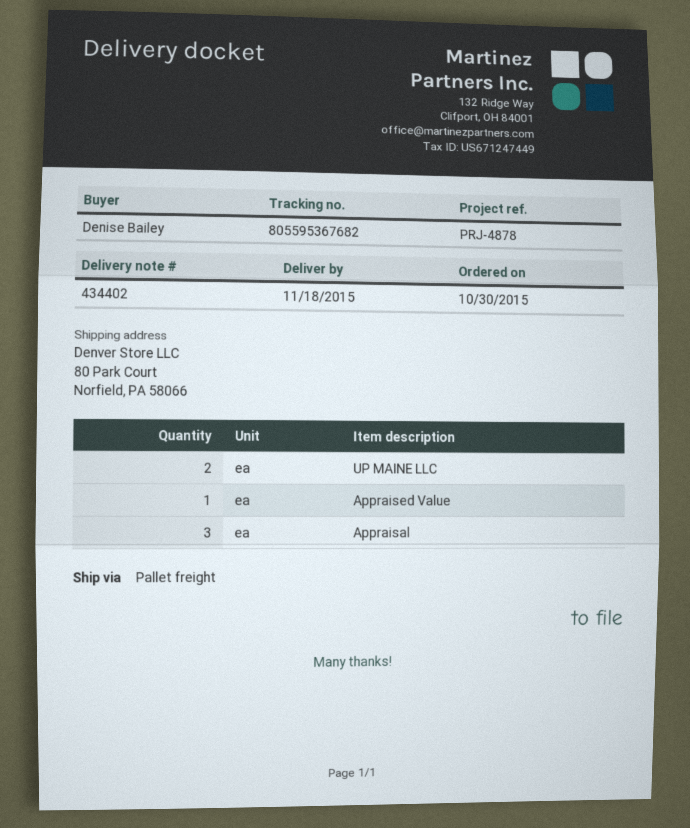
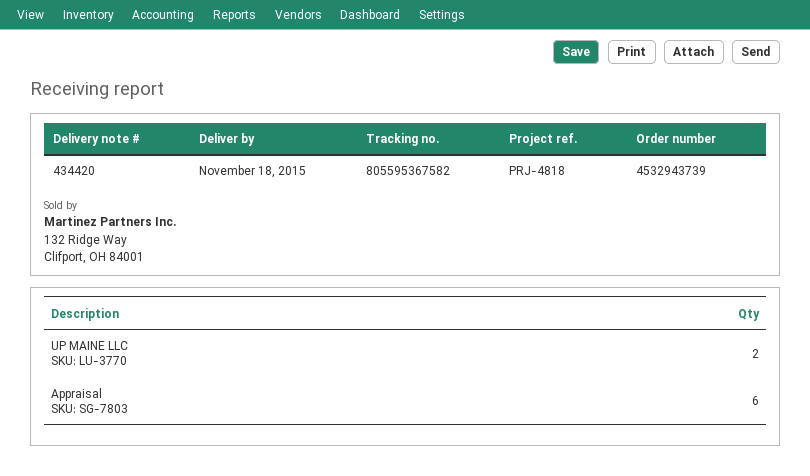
delivery note number: 434402 -> 434420
reference: PRJ-4878 -> PRJ-4818
tracking number: 805595367682 -> 805595367582
Appraised Value: 1 -> none
Appraisal: 3 -> 6

